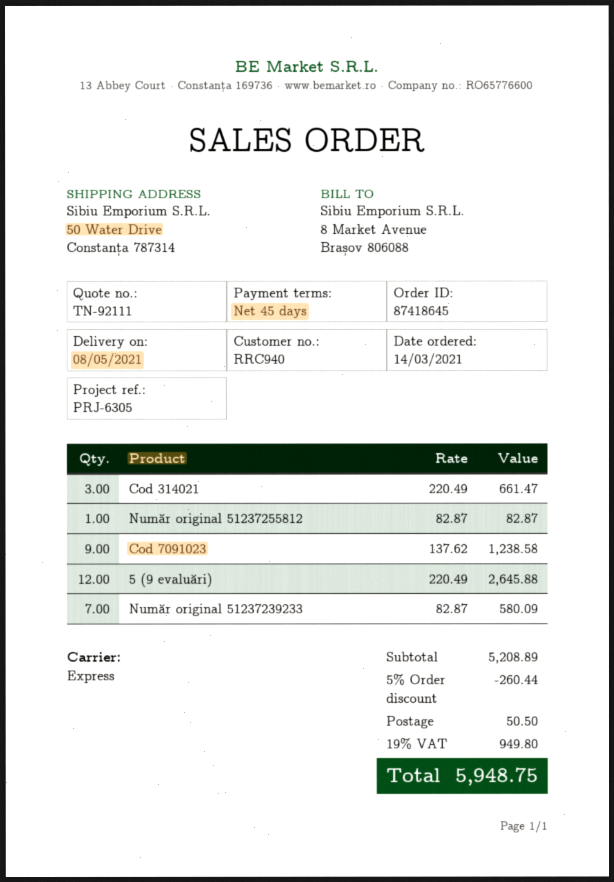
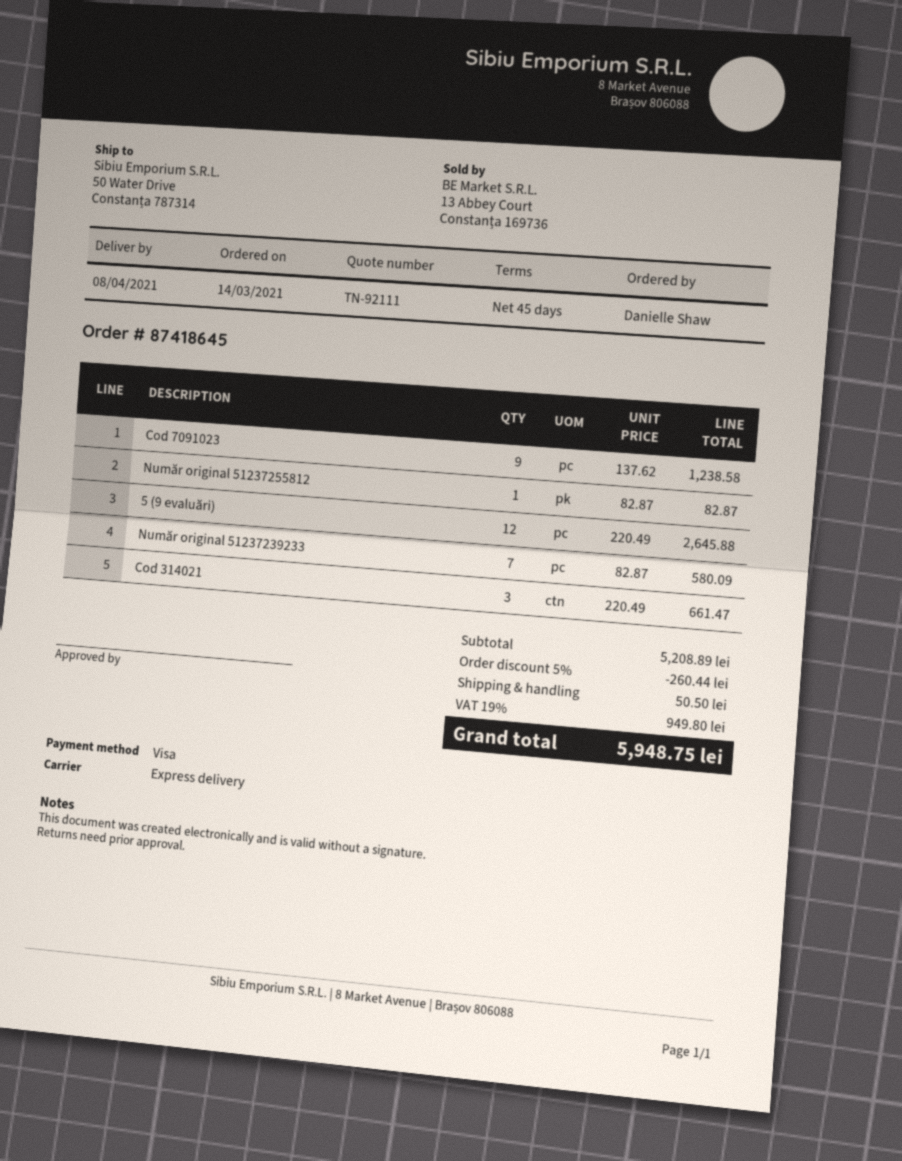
delivery date: 2021-05-08 -> 2021-04-08

